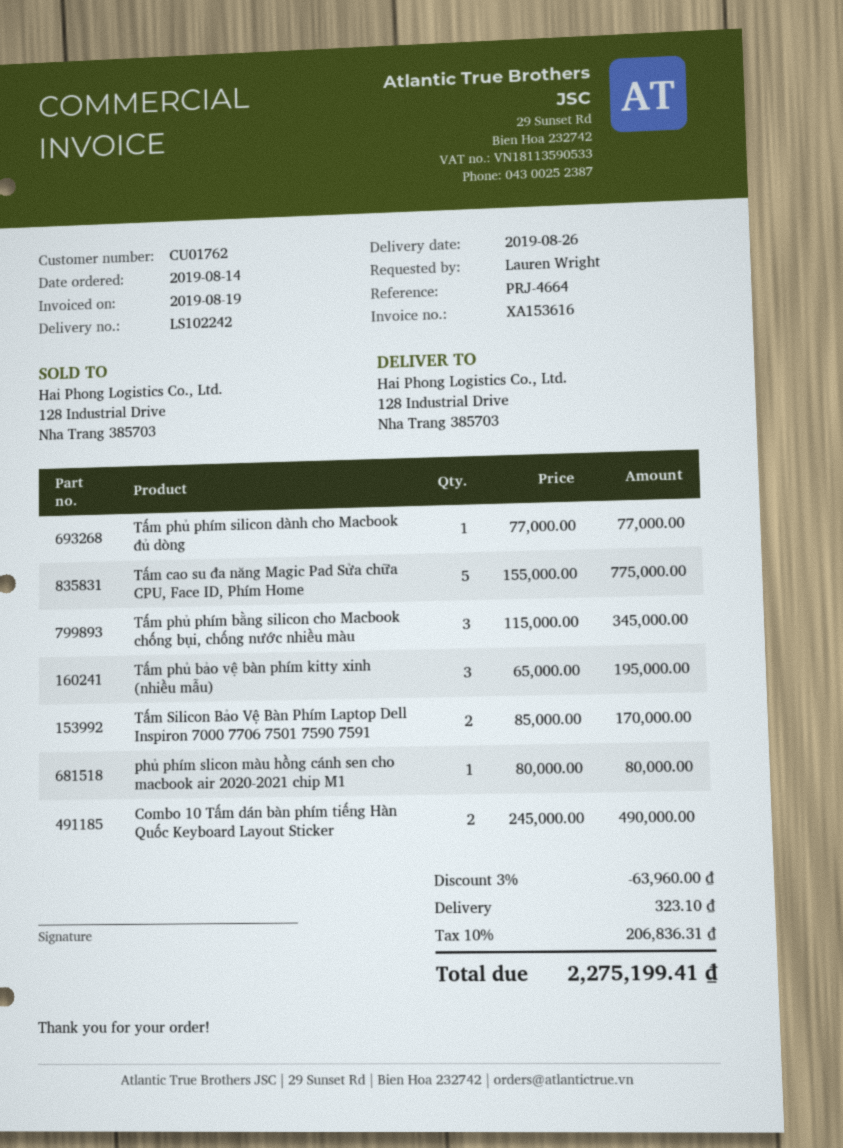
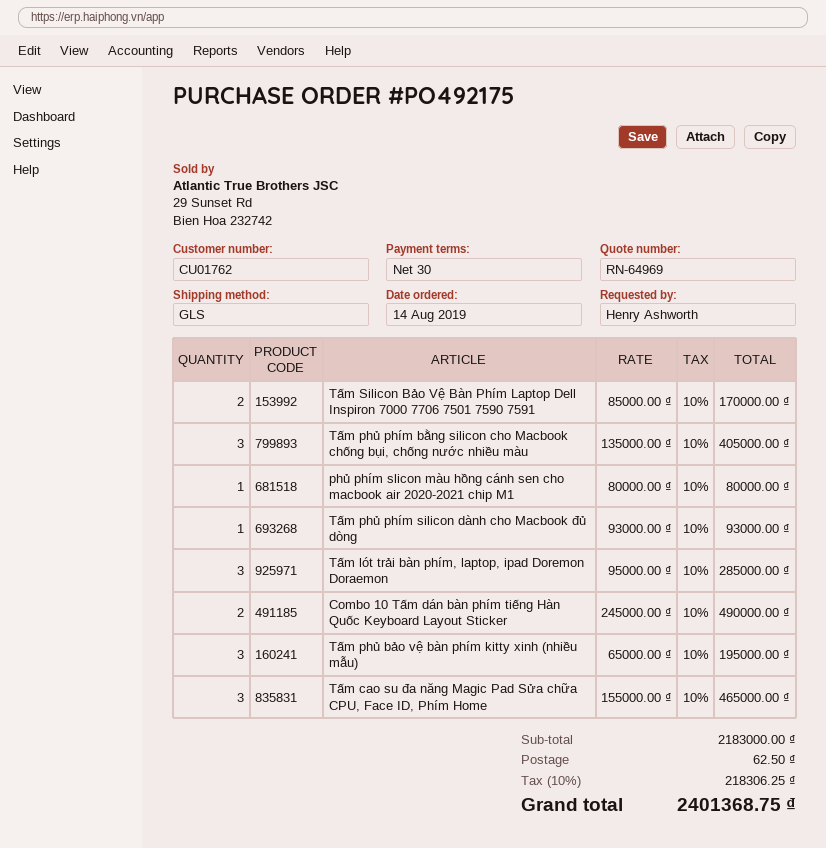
ordered by: Lauren Wright -> Henry Ashworth
Tấm phủ phím silicon dành cho Macbook đủ dòng: 1 x 77000.00 = 77000.00 -> 1 x 93000.00 = 93000.00
Tấm cao su đa năng Magic Pad Sửa chữa CPU, Face ID, Phím Home: 5 x 155000.00 = 775000.00 -> 3 x 155000.00 = 465000.00
Tấm phủ phím bằng silicon cho Macbook chống bụi, chống nước nhiều màu: 3 x 115000.00 = 345000.00 -> 3 x 135000.00 = 405000.00
Tấm lót trải bàn phím, laptop, ipad Doremon Doraemon: none -> 3 x 95000.00 = 285000.00
discount: 3% = 63960.00 -> none
shipping: 323.10 -> 62.50
tax: 10% = 206836.31 -> 10% = 218306.25
total: 2275199.41 -> 2401368.75

